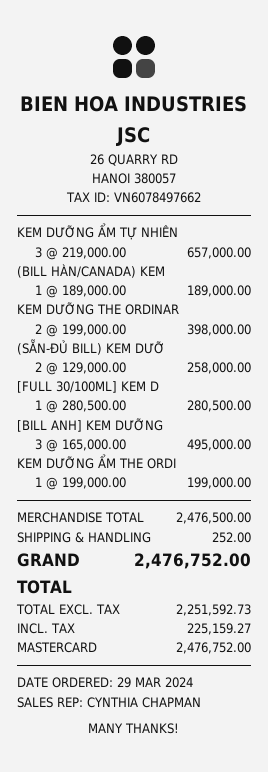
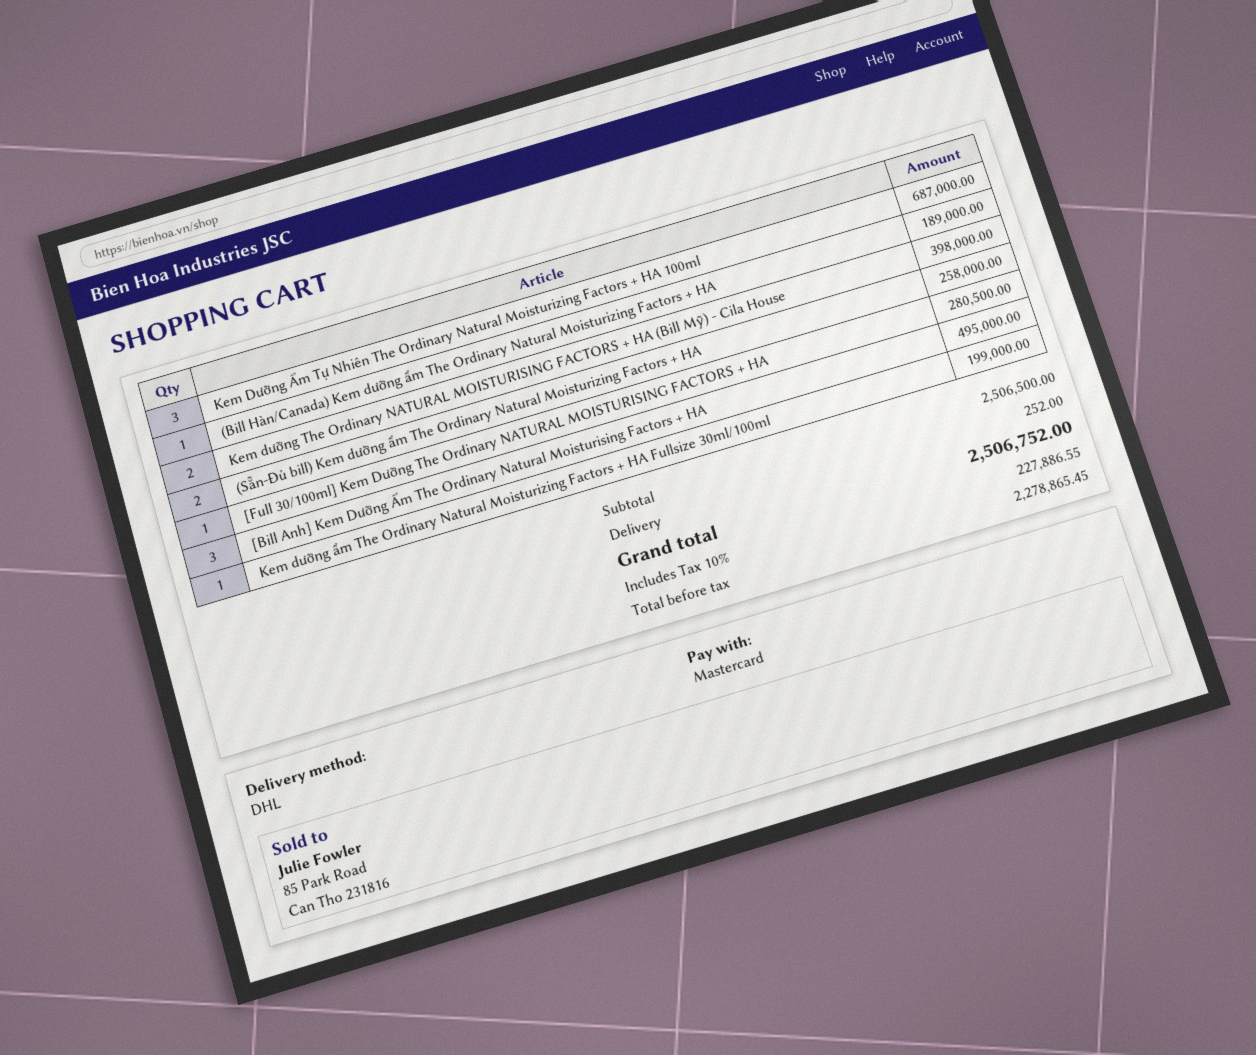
KEM DƯỠNG ẨM TỰ NHIÊN: 3 for 657000.00 -> 3 for 687000.00
subtotal: 2476500.00 -> 2506500.00
net: 2251592.73 -> 2278865.45
tax: 225159.27 -> 227886.55
total: 2476752.00 -> 2506752.00

